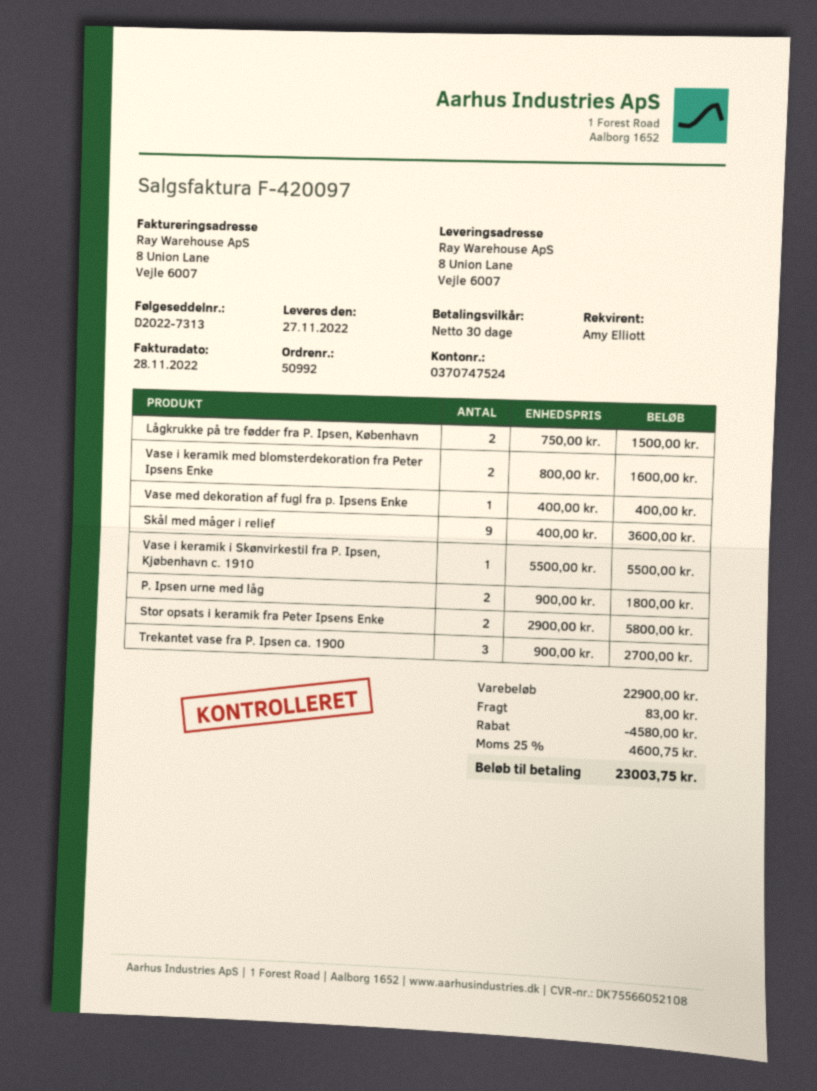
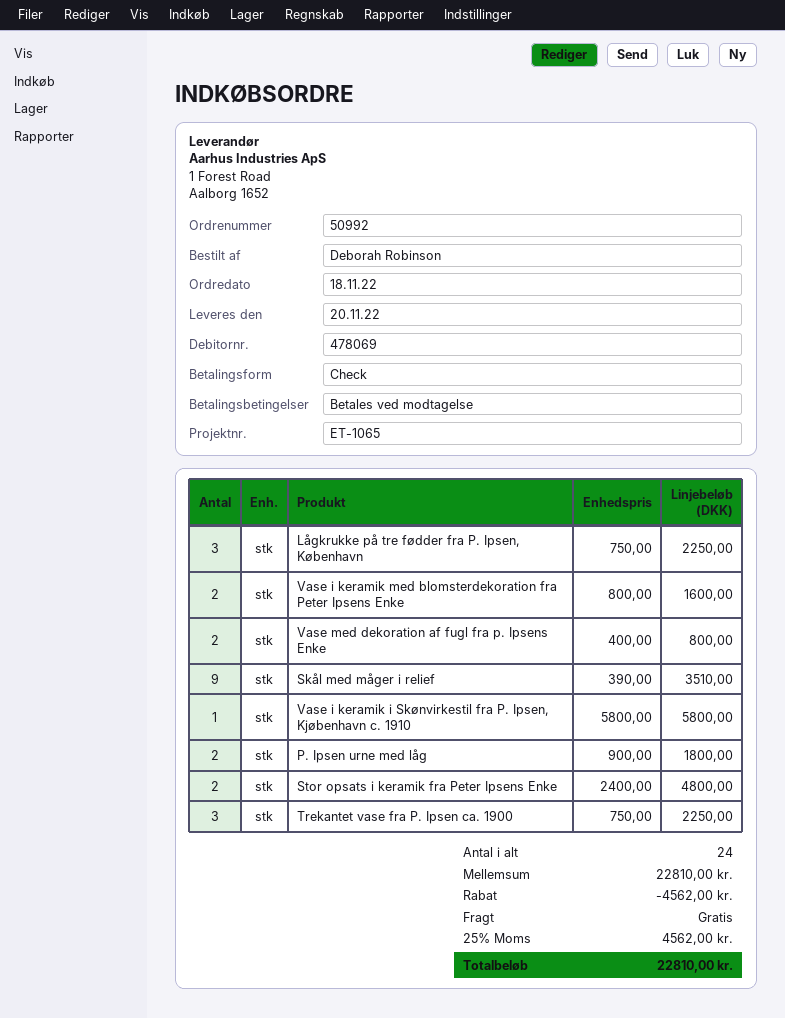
delivery date: 2022-11-27 -> 2022-11-20
payment terms: 30 days -> on receipt
ordered by: Amy Elliott -> Deborah Robinson
Lågkrukke på tre fødder fra P. Ipsen, København: 2 x 750.00 = 1500.00 -> 3 x 750.00 = 2250.00
Vase med dekoration af fugl fra p. Ipsens Enke: 1 x 400.00 = 400.00 -> 2 x 400.00 = 800.00
Skål med måger i relief: 9 x 400.00 = 3600.00 -> 9 x 390.00 = 3510.00
Vase i keramik i Skønvirkestil fra P. Ipsen, Kjøbenhavn c. 1910: 1 x 5500.00 = 5500.00 -> 1 x 5800.00 = 5800.00
Stor opsats i keramik fra Peter Ipsens Enke: 2 x 2900.00 = 5800.00 -> 2 x 2400.00 = 4800.00
Trekantet vase fra P. Ipsen ca. 1900: 3 x 900.00 = 2700.00 -> 3 x 750.00 = 2250.00
subtotal: 22900.00 -> 22810.00
discount: 4580.00 -> 4562.00
shipping: 83.00 -> 0.00
tax: 25% = 4600.75 -> 25% = 4562.00
total: 23003.75 -> 22810.00

